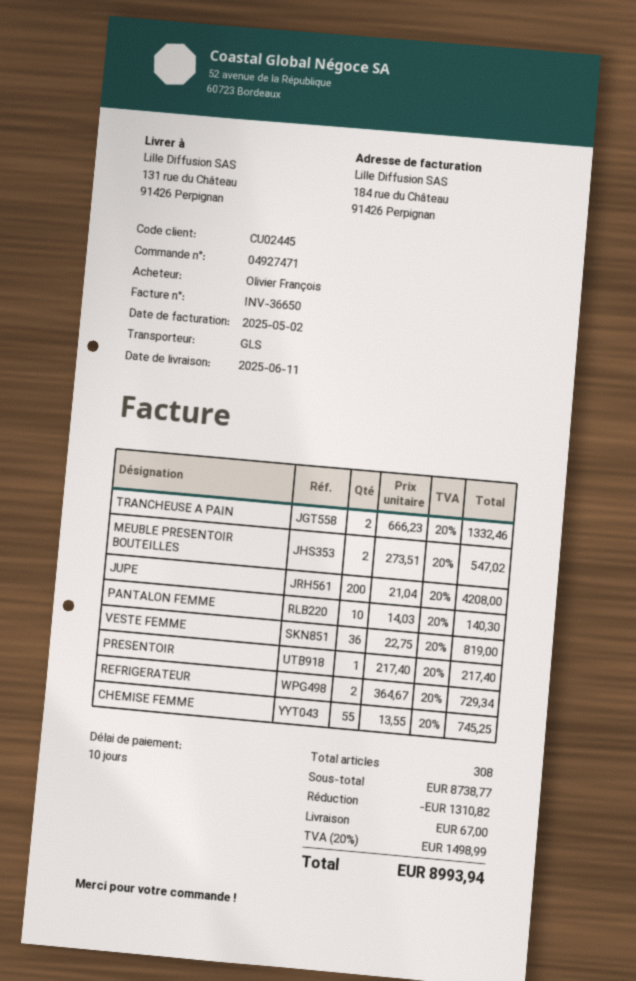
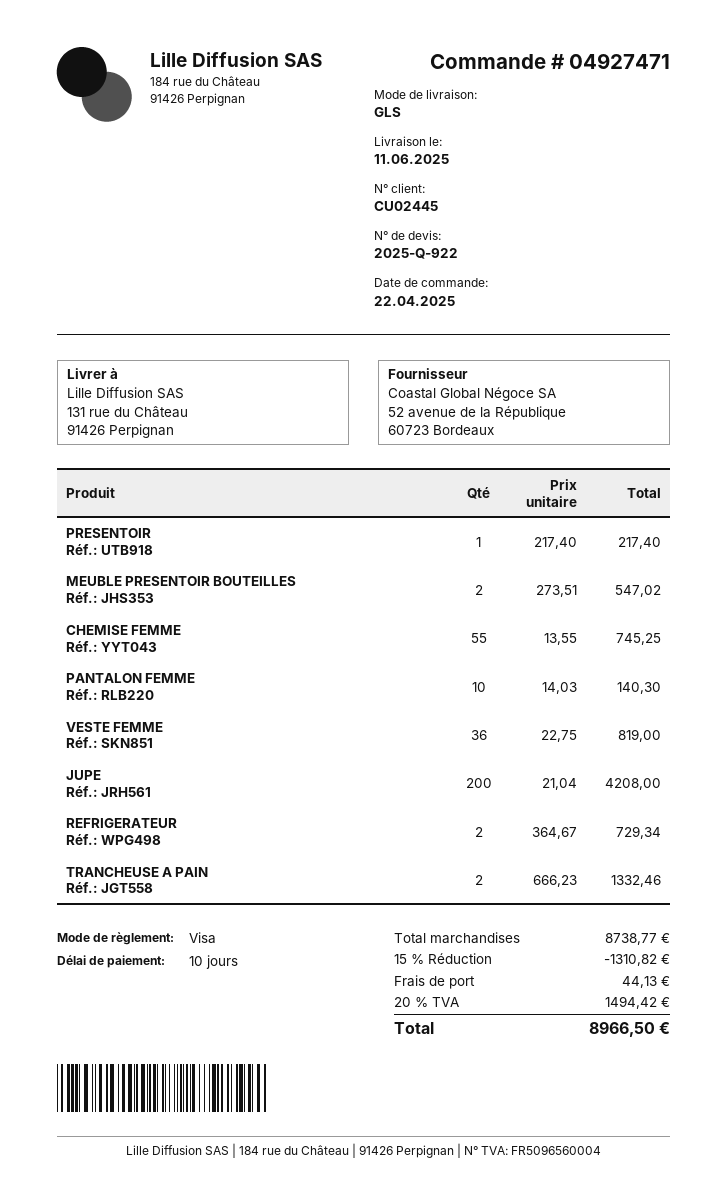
shipping: 67.00 -> 44.13
tax: 20% = 1498.99 -> 20% = 1494.42
total: 8993.94 -> 8966.50

